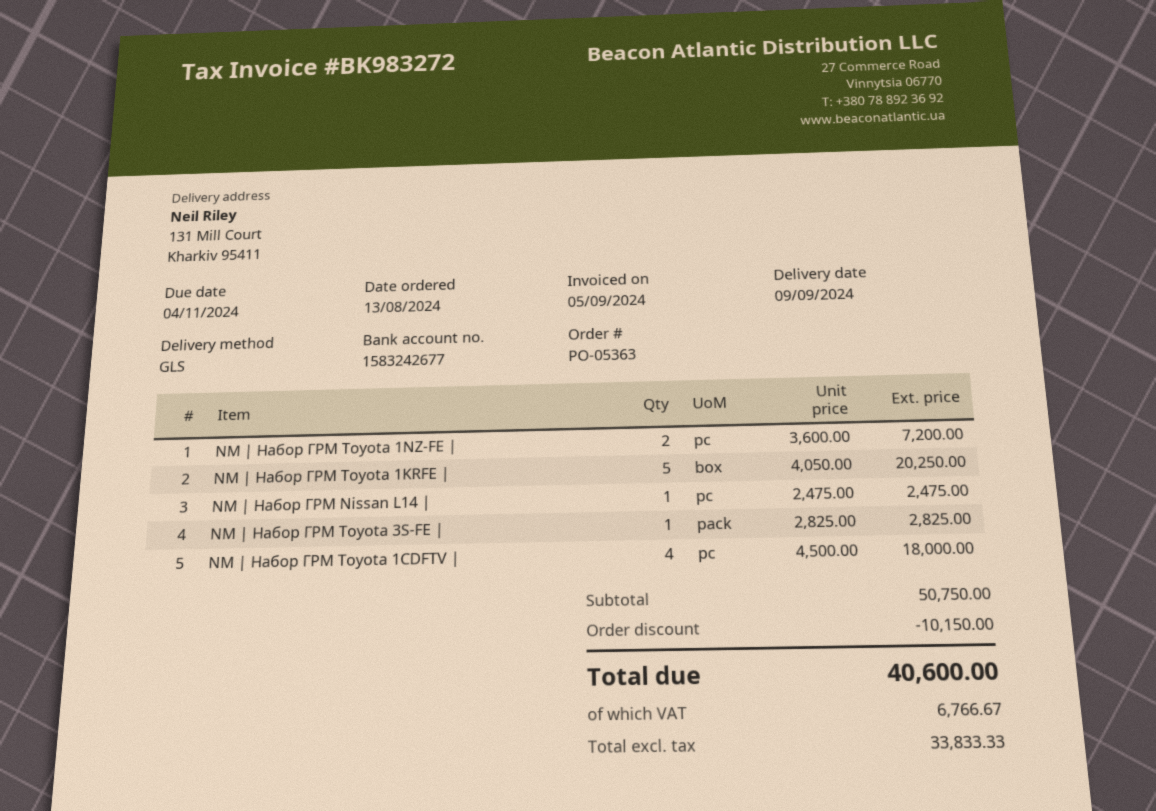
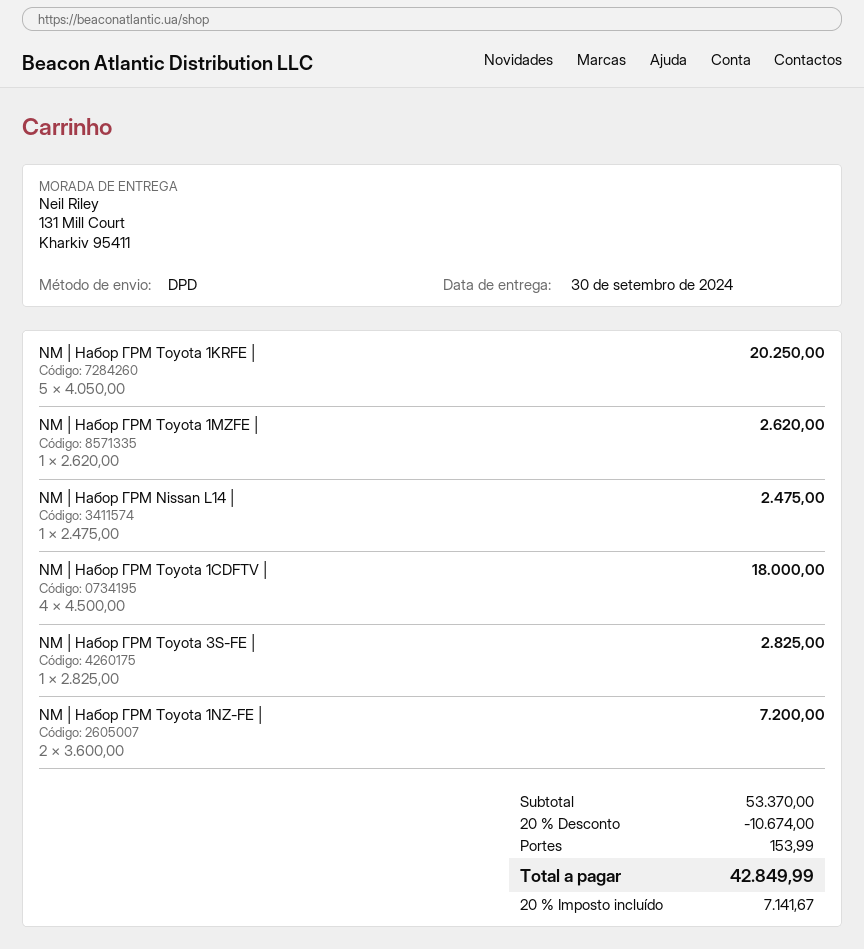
delivery date: 2024-09-09 -> 2024-09-30
shipping method: GLS -> DPD
NM | Набор ГРМ Toyota 1MZFE |: none -> 1 x 2620.00 = 2620.00
subtotal: 50750.00 -> 53370.00
discount: 10150.00 -> 10674.00
shipping: none -> 153.99
tax: 6766.67 -> 7141.67
total: 40600.00 -> 42849.99

